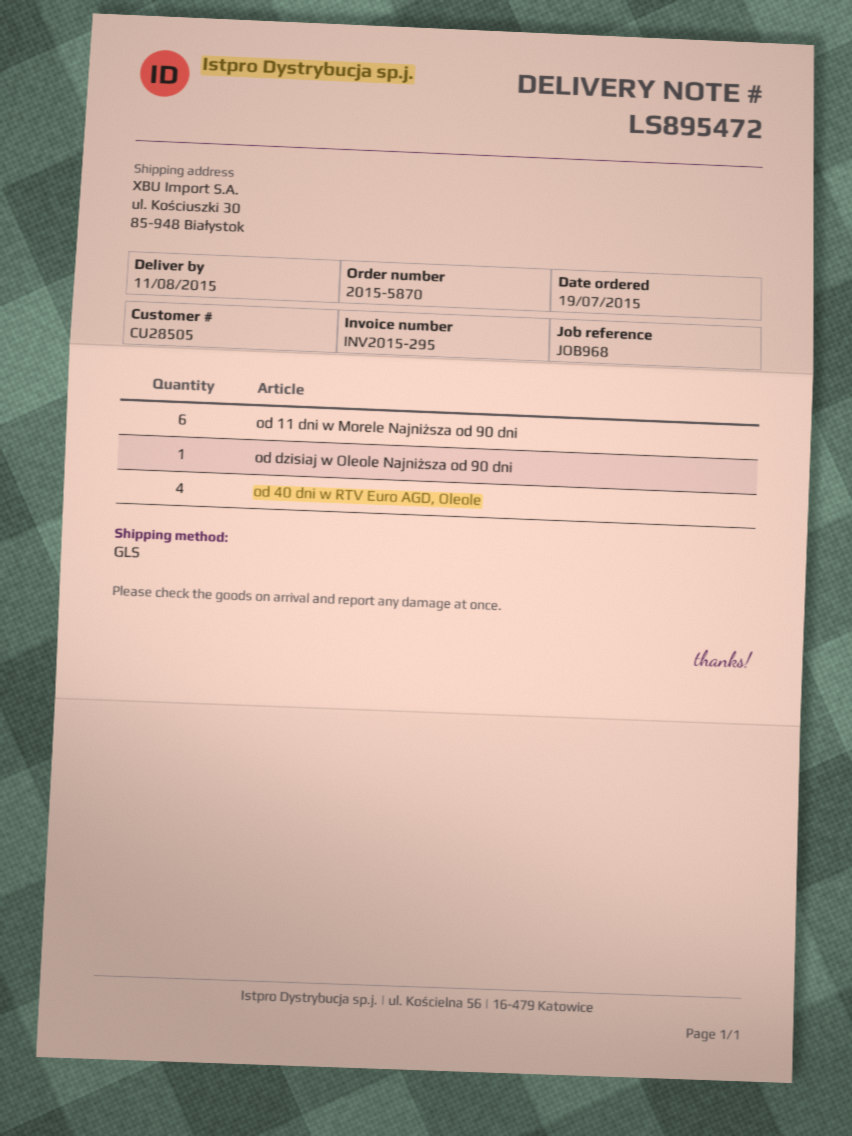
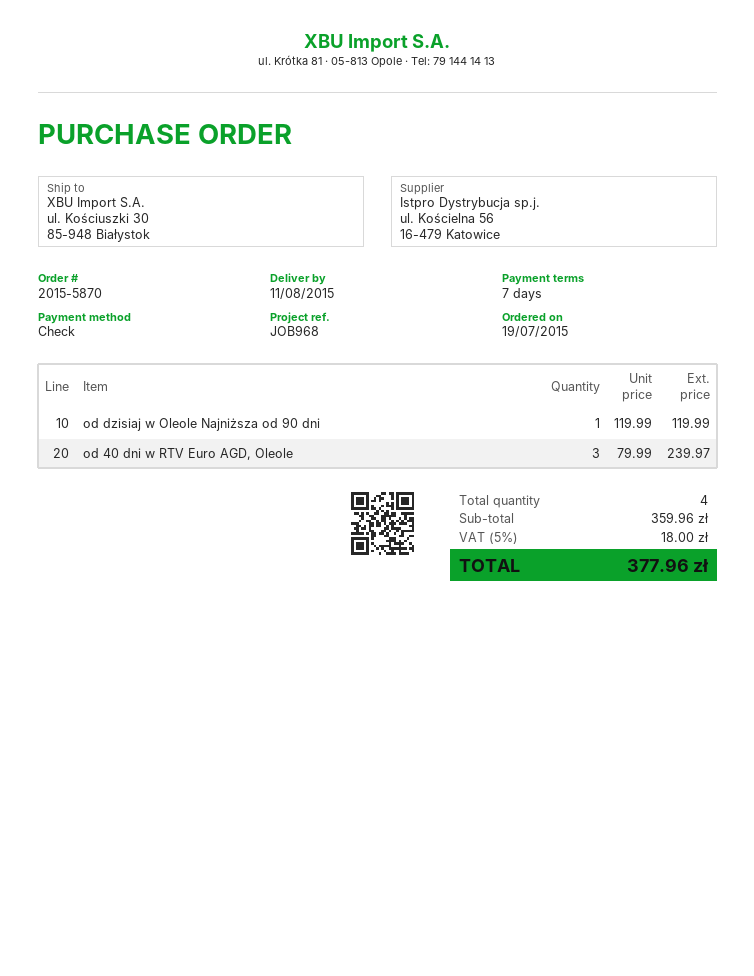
od 11 dni w Morele Najniższa od 90 dni: 6 -> none
od 40 dni w RTV Euro AGD, Oleole: 4 -> 3

